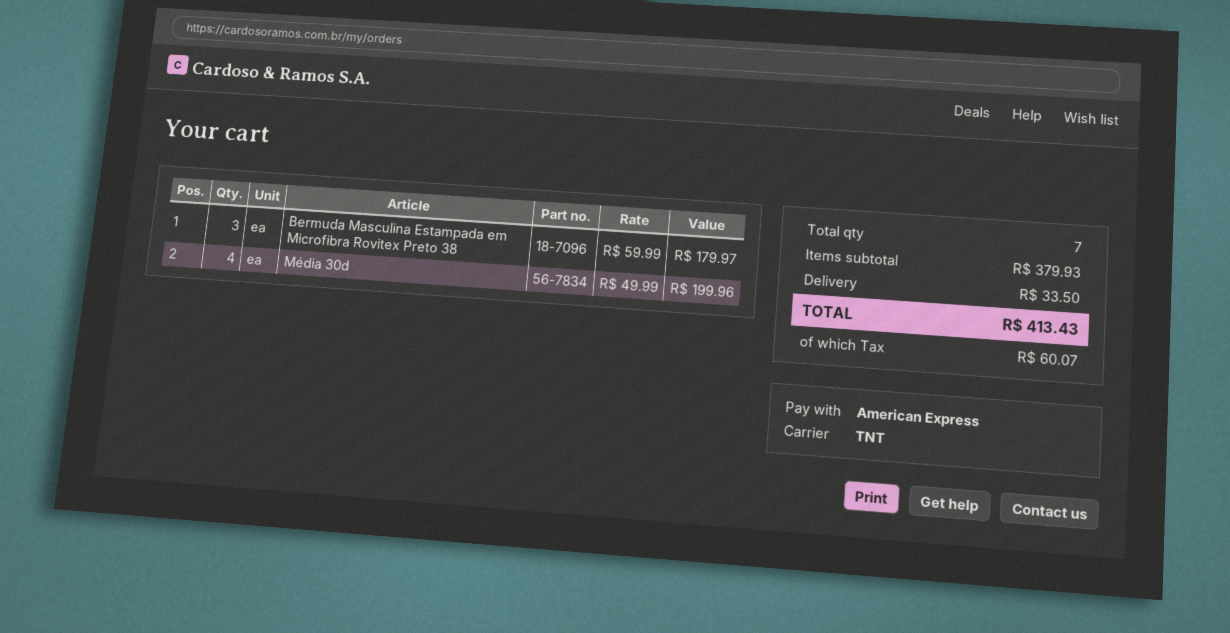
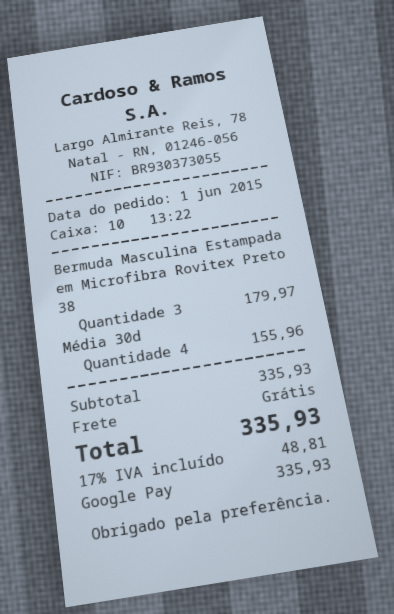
payment method: American Express -> Google Pay
Média 30d: 4 for 199.96 -> 4 for 155.96
subtotal: 379.93 -> 335.93
shipping: 33.50 -> 0.00
tax: 60.07 -> 48.81
total: 413.43 -> 335.93

